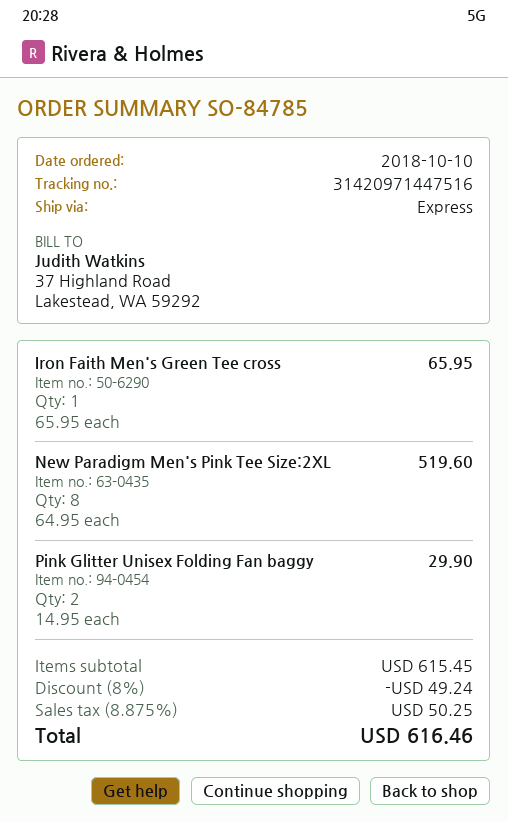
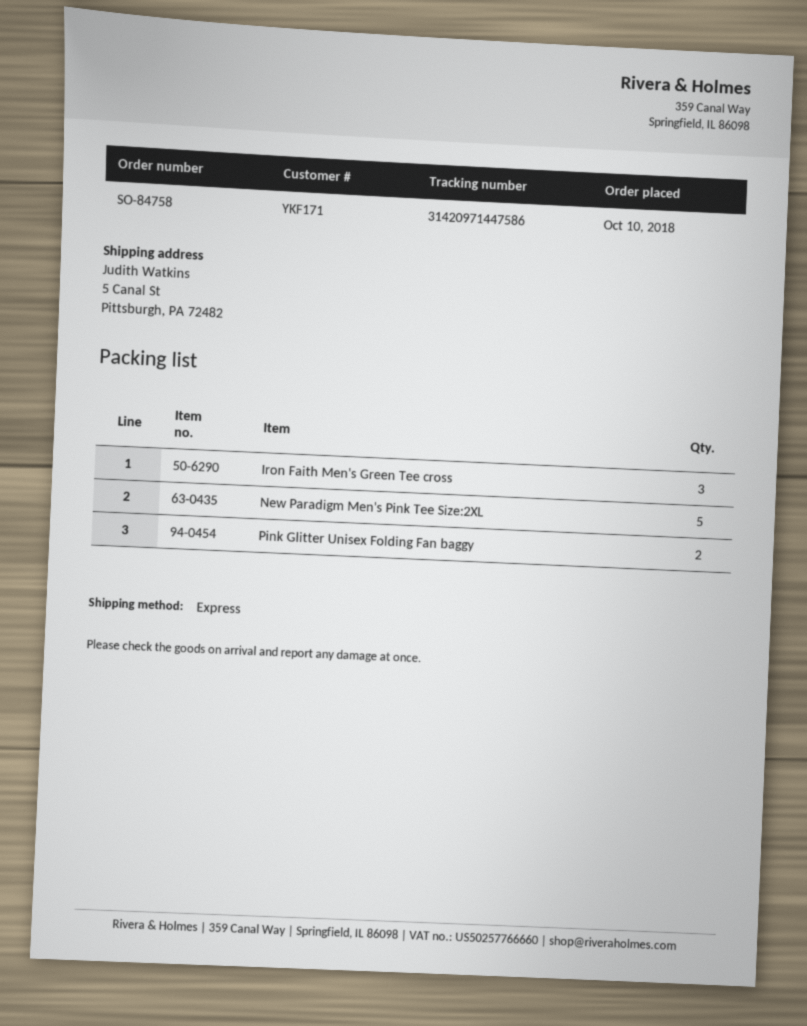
order number: SO-84785 -> SO-84758
tracking number: 31420971447516 -> 31420971447586
Iron Faith Men's Green Tee cross: 1 -> 3
New Paradigm Men's Pink Tee Size:2XL: 8 -> 5

